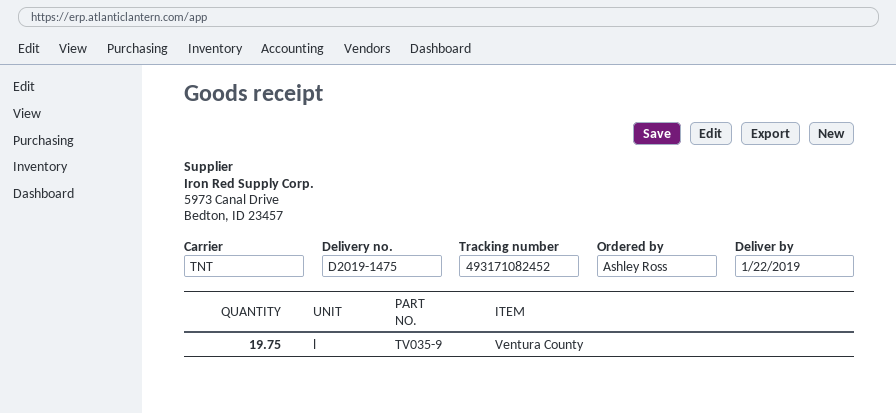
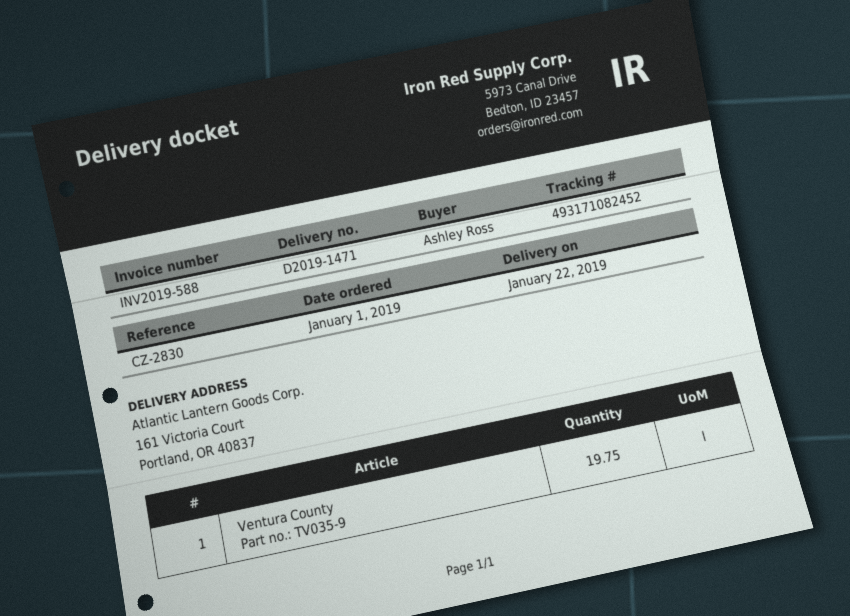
delivery note number: D2019-1475 -> D2019-1471

